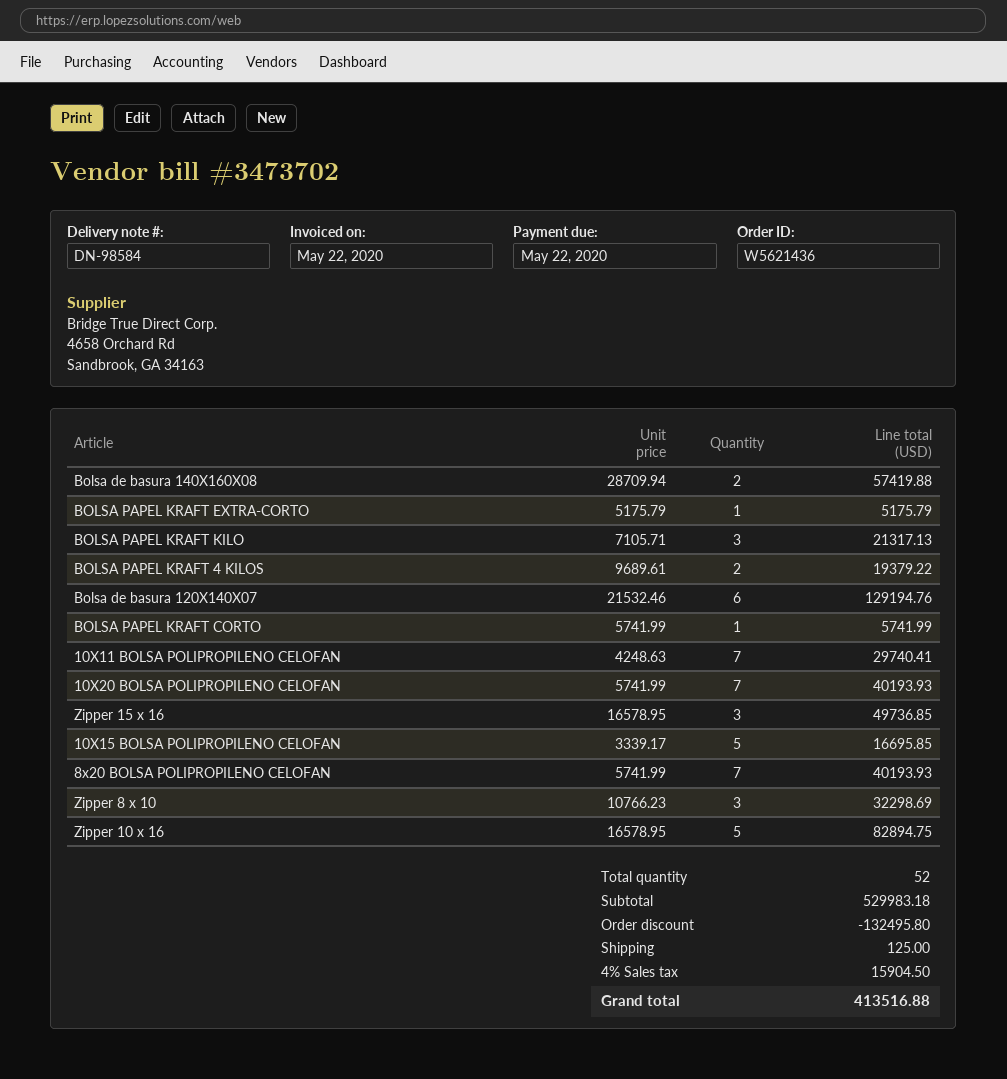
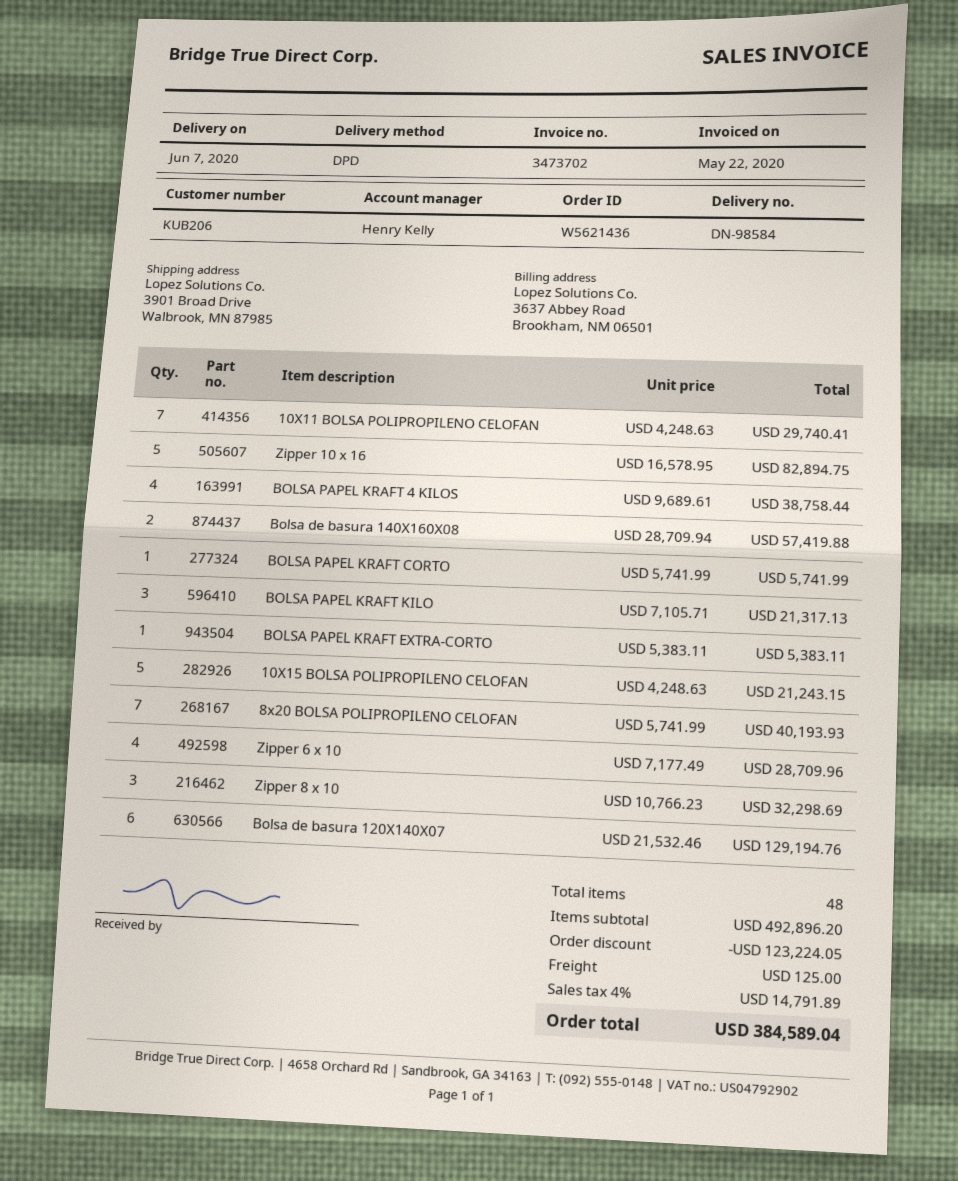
BOLSA PAPEL KRAFT EXTRA-CORTO: 1 x 5175.79 = 5175.79 -> 1 x 5383.11 = 5383.11
BOLSA PAPEL KRAFT 4 KILOS: 2 x 9689.61 = 19379.22 -> 4 x 9689.61 = 38758.44
10X20 BOLSA POLIPROPILENO CELOFAN: 7 x 5741.99 = 40193.93 -> none
Zipper 15 x 16: 3 x 16578.95 = 49736.85 -> none
10X15 BOLSA POLIPROPILENO CELOFAN: 5 x 3339.17 = 16695.85 -> 5 x 4248.63 = 21243.15
Zipper 6 x 10: none -> 4 x 7177.49 = 28709.96
total quantity: 52 -> 48
subtotal: 529983.18 -> 492896.20
discount: 132495.80 -> 123224.05
tax: 4% = 15904.50 -> 4% = 14791.89
total: 413516.88 -> 384589.04

